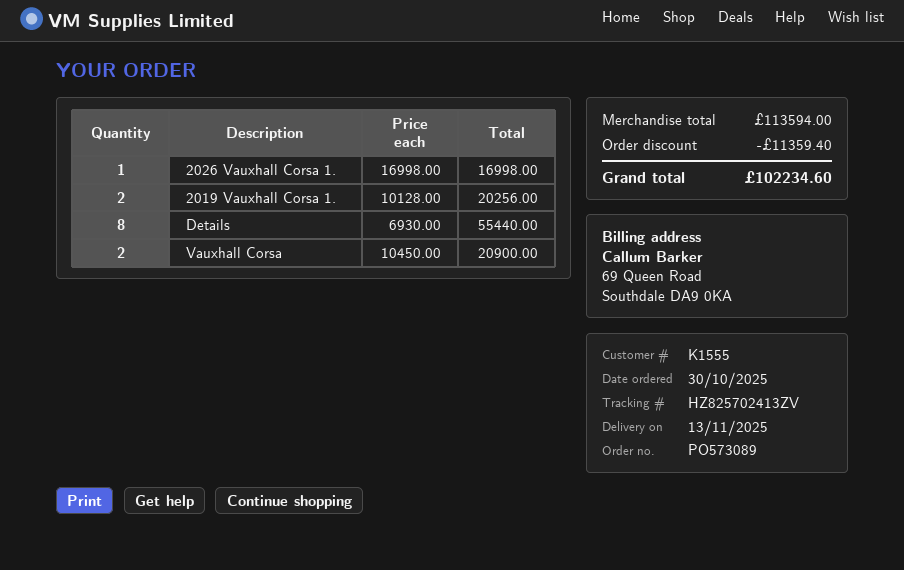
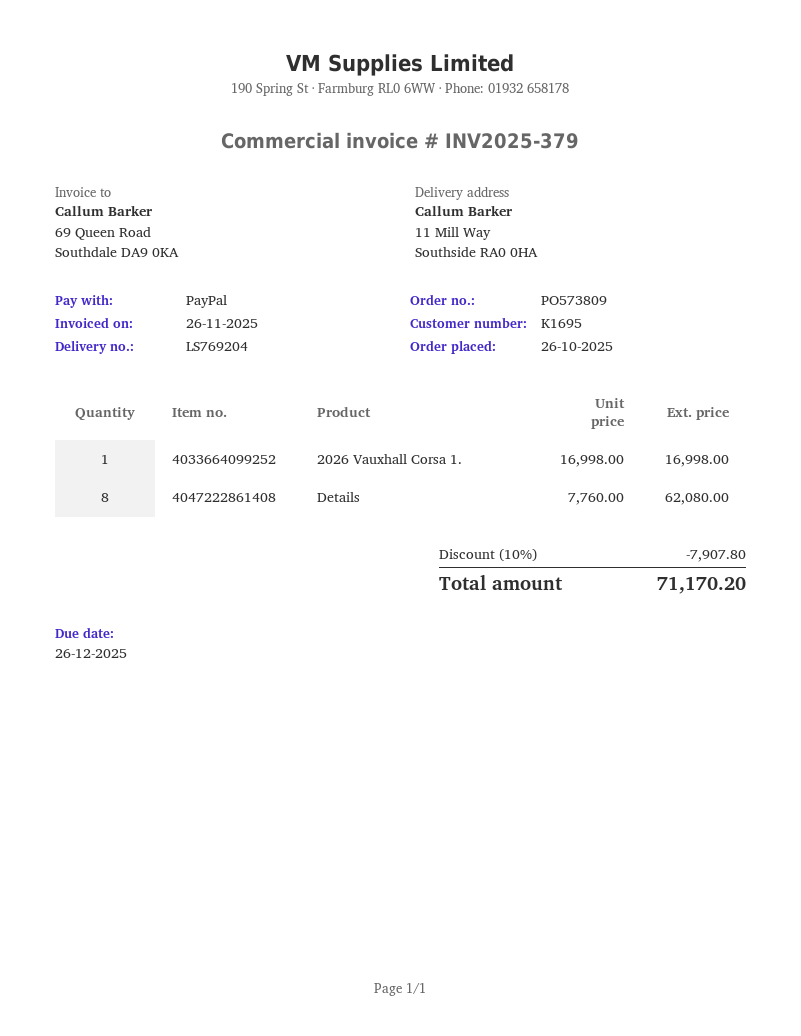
order number: PO573089 -> PO573809
order date: 2025-10-30 -> 2025-10-26
customer number: K1555 -> K1695
2019 Vauxhall Corsa 1.: 2 x 10128.00 = 20256.00 -> none
Details: 8 x 6930.00 = 55440.00 -> 8 x 7760.00 = 62080.00
Vauxhall Corsa: 2 x 10450.00 = 20900.00 -> none
discount: 11359.40 -> 7907.80
total: 102234.60 -> 71170.20

